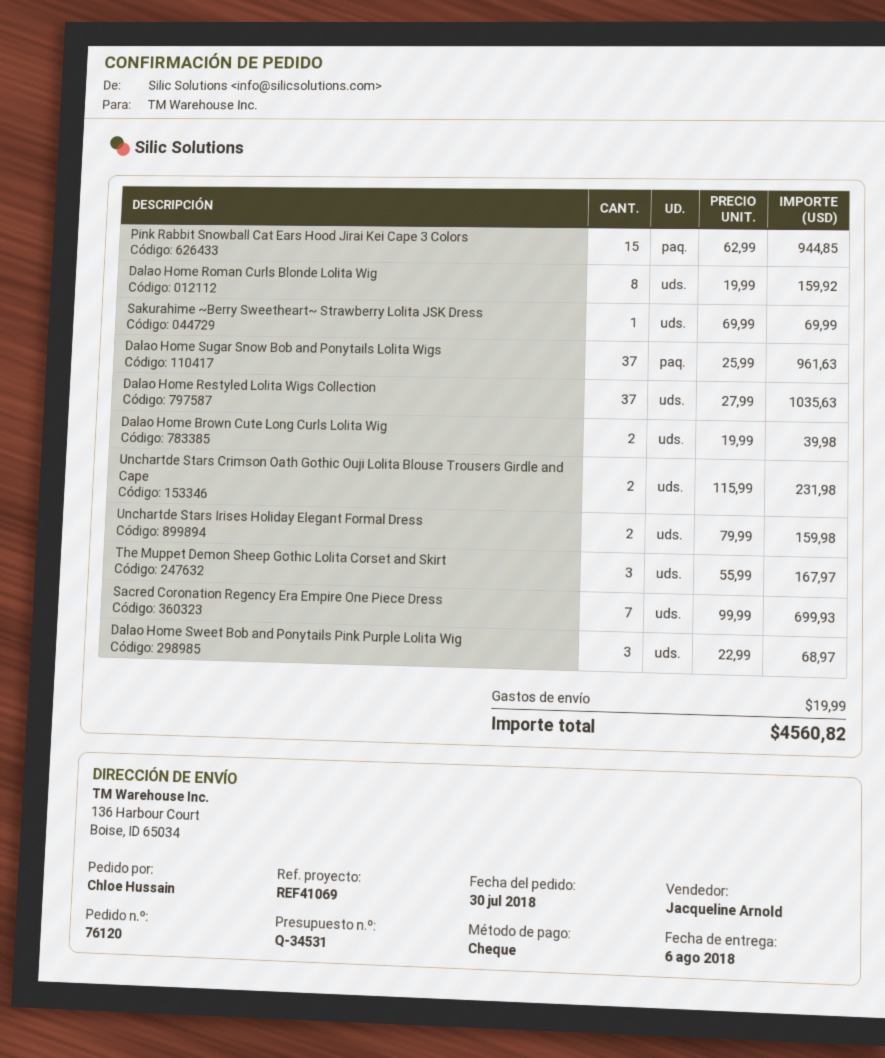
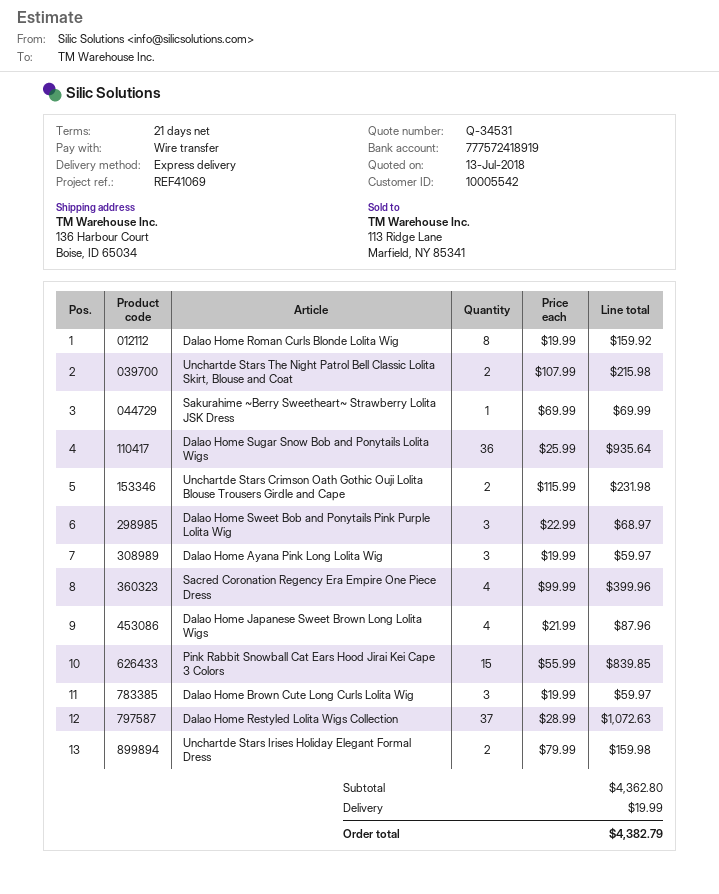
payment method: cheque -> bank transfer
Pink Rabbit Snowball Cat Ears Hood Jirai Kei Cape 3 Colors: 15 x 62.99 = 944.85 -> 15 x 55.99 = 839.85
Dalao Home Sugar Snow Bob and Ponytails Lolita Wigs: 37 x 25.99 = 961.63 -> 36 x 25.99 = 935.64
Dalao Home Restyled Lolita Wigs Collection: 37 x 27.99 = 1035.63 -> 37 x 28.99 = 1072.63
Dalao Home Brown Cute Long Curls Lolita Wig: 2 x 19.99 = 39.98 -> 3 x 19.99 = 59.97
The Muppet Demon Sheep Gothic Lolita Corset and Skirt: 3 x 55.99 = 167.97 -> none
Sacred Coronation Regency Era Empire One Piece Dress: 7 x 99.99 = 699.93 -> 4 x 99.99 = 399.96
Unchartde Stars The Night Patrol Bell Classic Lolita Skirt, Blouse and Coat: none -> 2 x 107.99 = 215.98
Dalao Home Ayana Pink Long Lolita Wig: none -> 3 x 19.99 = 59.97
Dalao Home Japanese Sweet Brown Long Lolita Wigs: none -> 4 x 21.99 = 87.96
total: 4560.82 -> 4382.79

